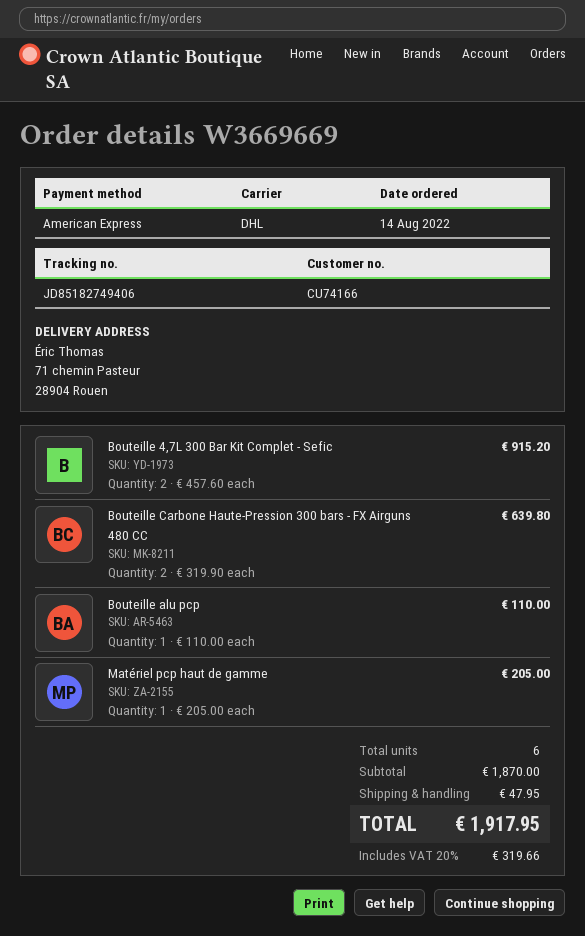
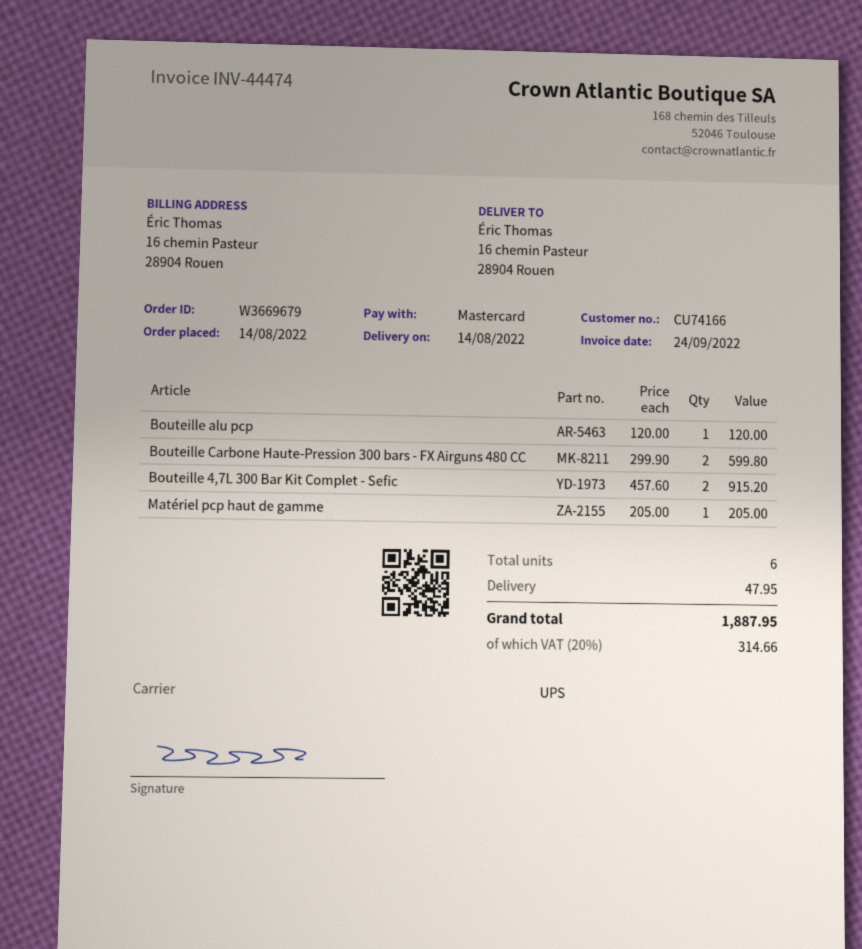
order number: W3669669 -> W3669679
payment method: American Express -> Mastercard
shipping method: DHL -> UPS
ship to: 71 chemin Pasteur, 28904 Rouen -> 16 chemin Pasteur, 28904 Rouen
Bouteille Carbone Haute-Pression 300 bars - FX Airguns 480 CC: 2 x 319.90 = 639.80 -> 2 x 299.90 = 599.80
Bouteille alu pcp: 1 x 110.00 = 110.00 -> 1 x 120.00 = 120.00
tax: 20% = 319.66 -> 20% = 314.66
total: 1917.95 -> 1887.95

